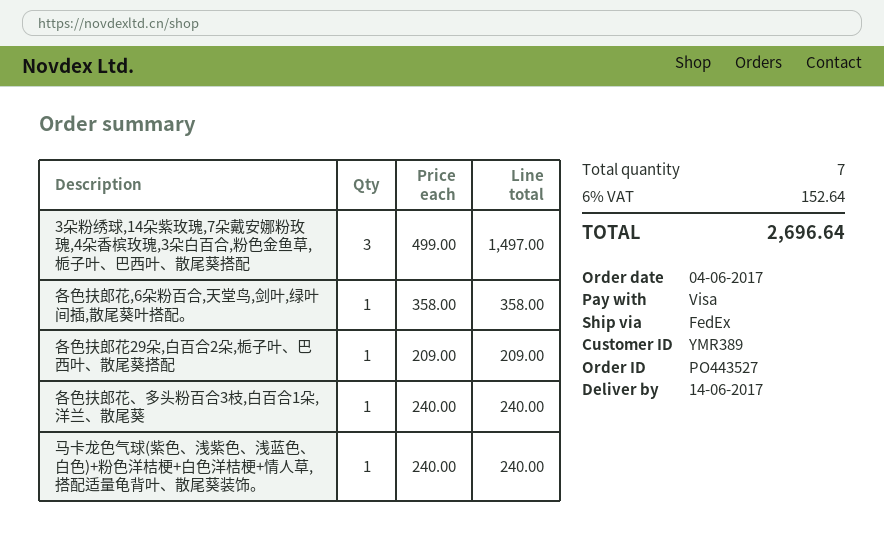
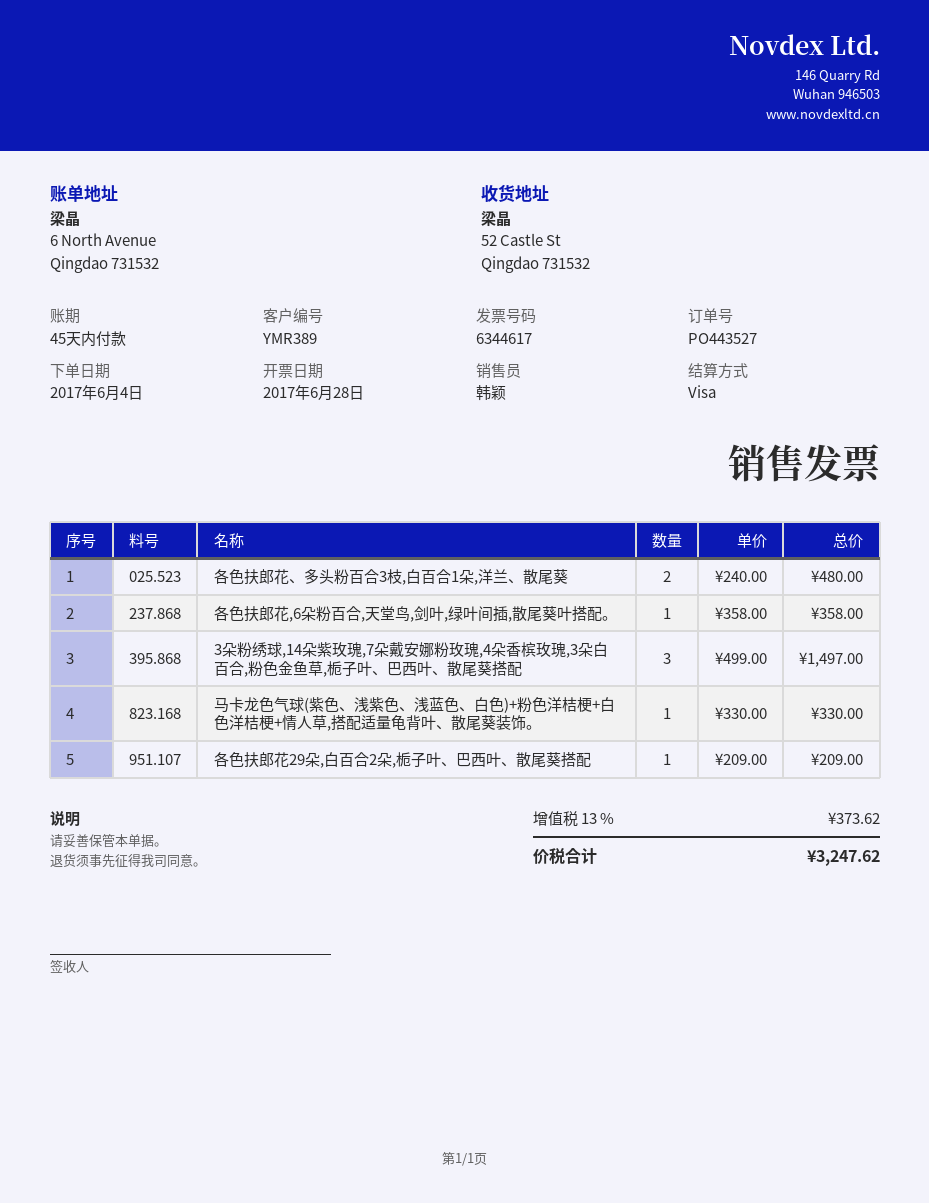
各色扶郎花、多头粉百合3枝,白百合1朵,洋兰、散尾葵: 1 x 240.00 = 240.00 -> 2 x 240.00 = 480.00
马卡龙色气球(紫色、浅紫色、浅蓝色、白色)+粉色洋桔梗+白色洋桔梗+情人草,搭配适量龟背叶、散尾葵装饰。: 1 x 240.00 = 240.00 -> 1 x 330.00 = 330.00
tax: 6% = 152.64 -> 13% = 373.62
total: 2696.64 -> 3247.62

